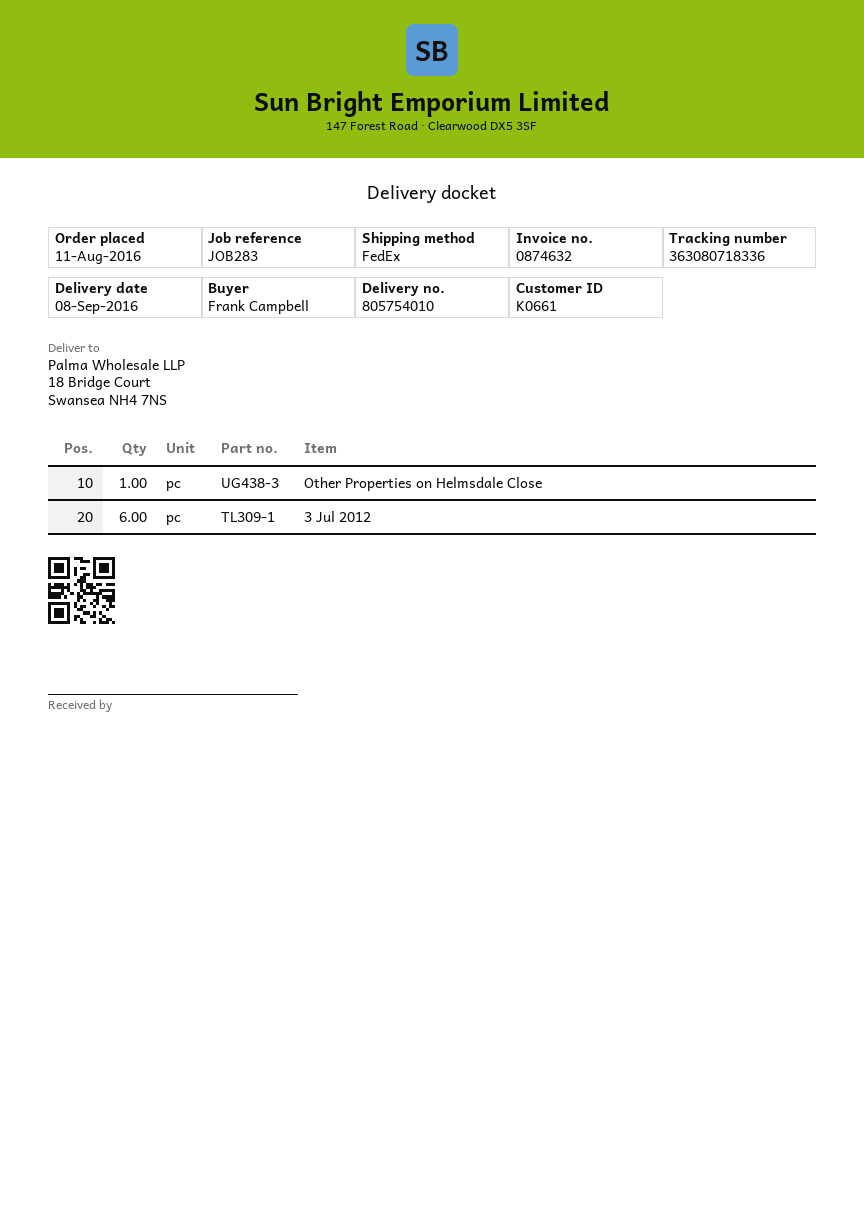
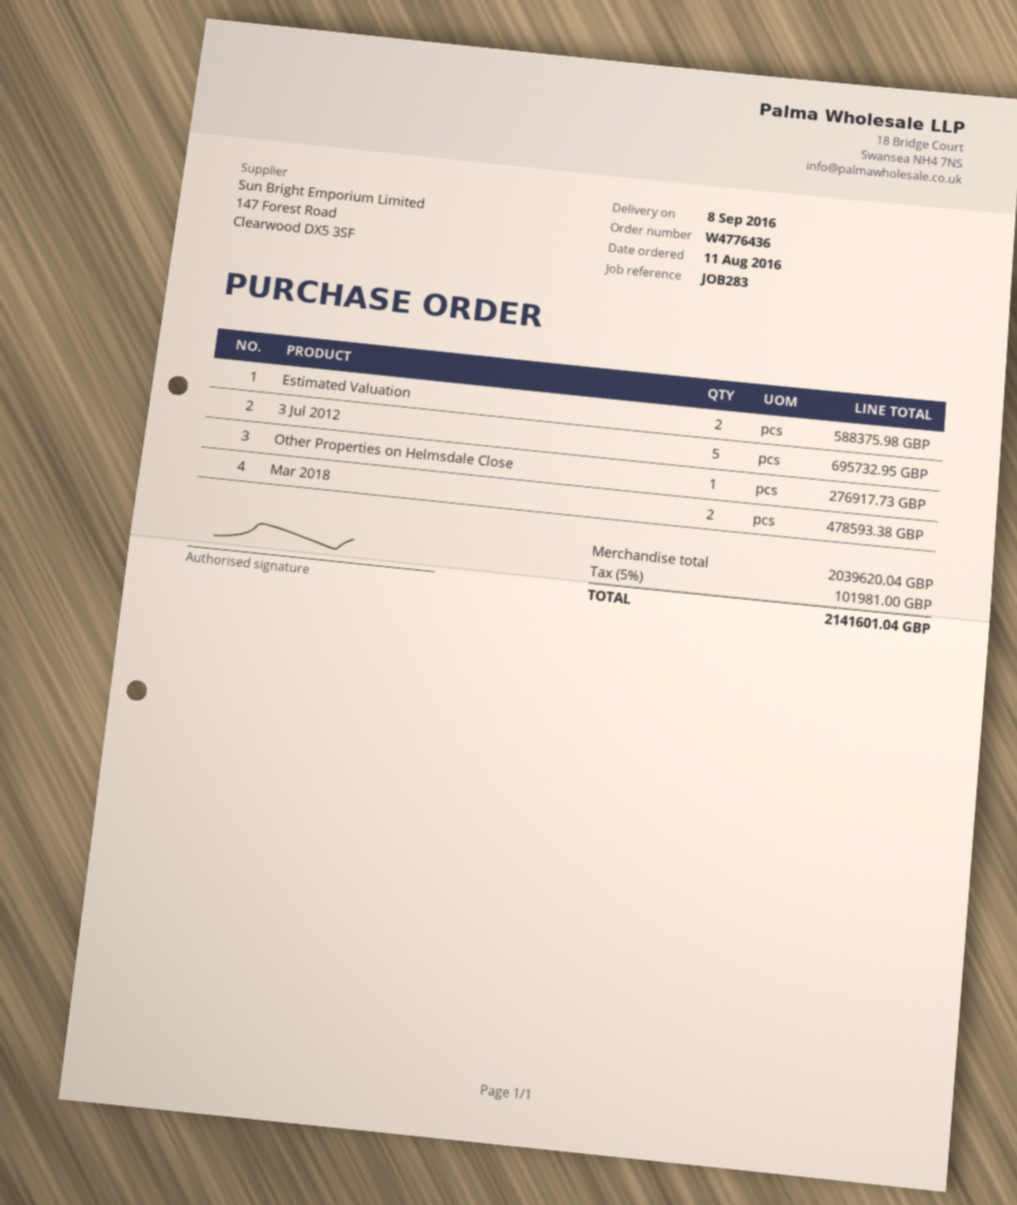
3 Jul 2012: 6 -> 5
Estimated Valuation: none -> 2
Mar 2018: none -> 2

